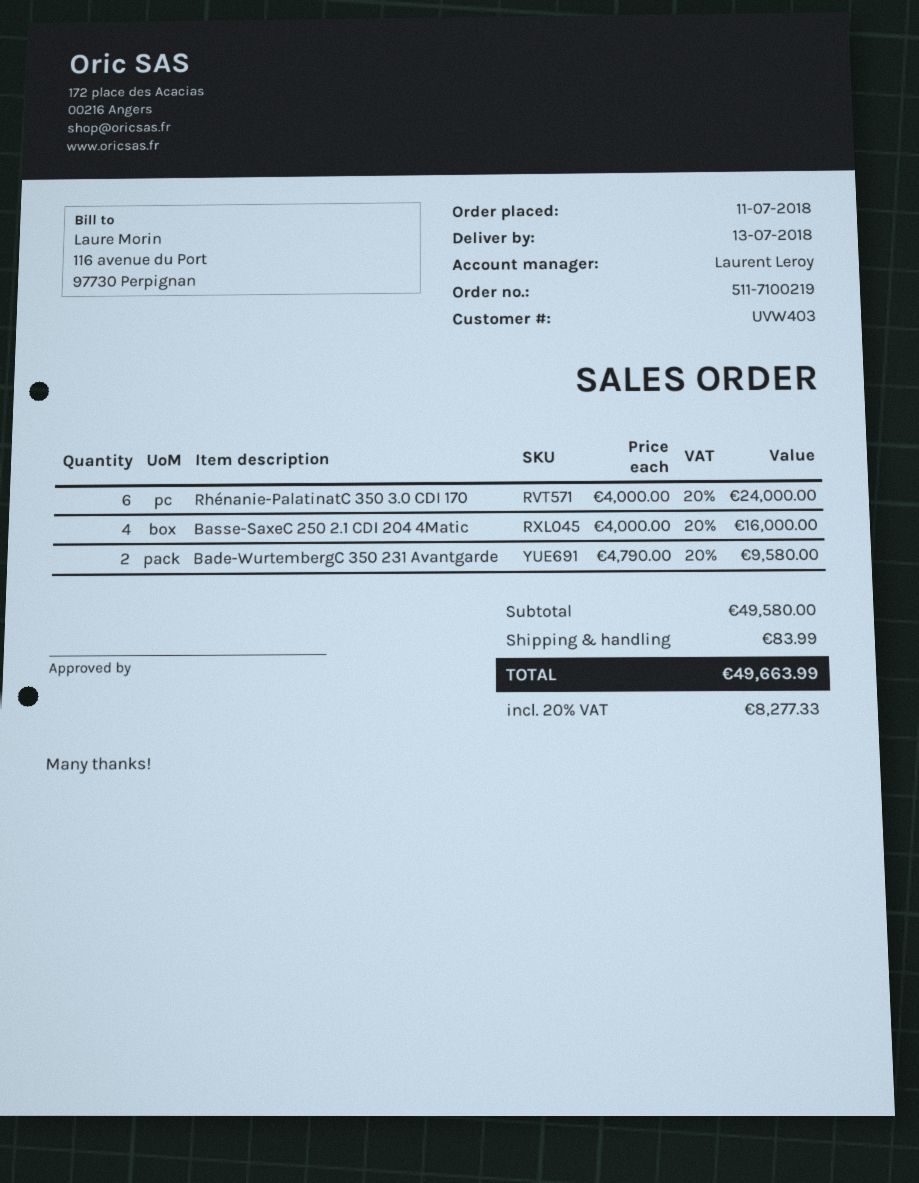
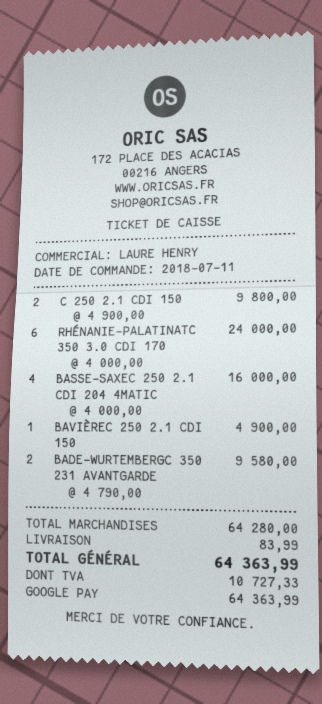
sales rep: Laurent Leroy -> LAURE HENRY
C 250 2.1 CDI 150: none -> 2 x 4900.00 = 9800.00
BAVIÈREC 250 2.1 CDI 150: none -> 1 x 4900.00 = 4900.00
subtotal: 49580.00 -> 64280.00
tax: 8277.33 -> 10727.33
total: 49663.99 -> 64363.99

